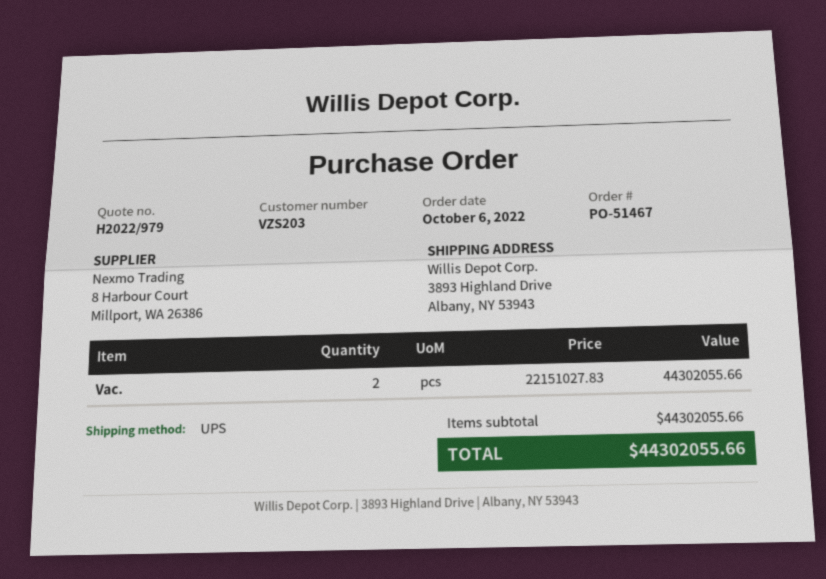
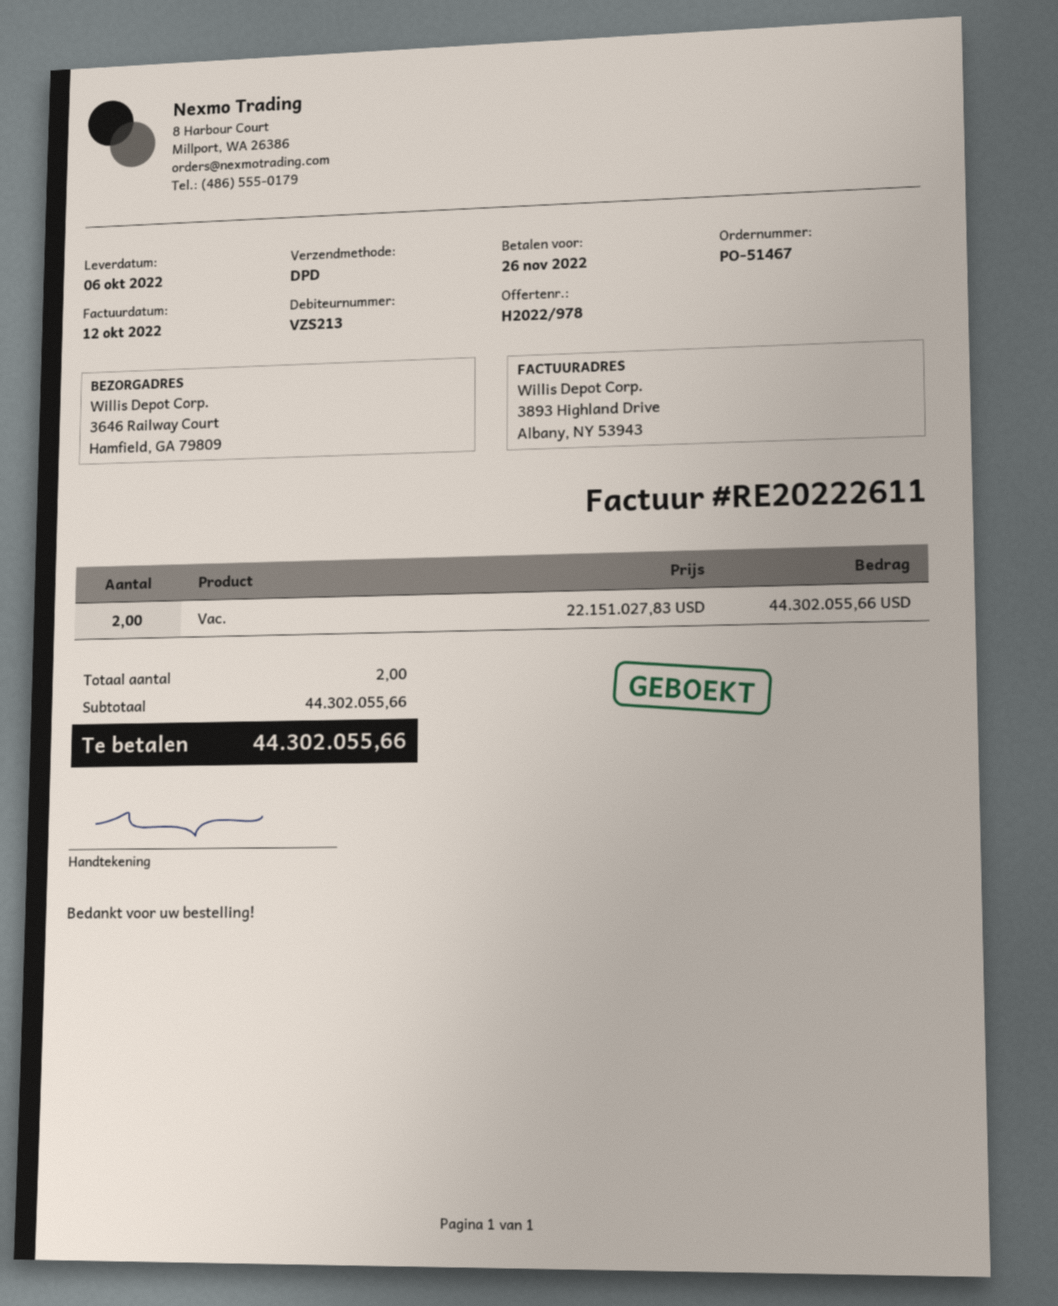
quote number: H2022/979 -> H2022/978
customer number: VZS203 -> VZS213
shipping method: UPS -> DPD
ship to: 3893 Highland Drive, Albany, NY 53943 -> 3646 Railway Court, Hamfield, GA 79809

